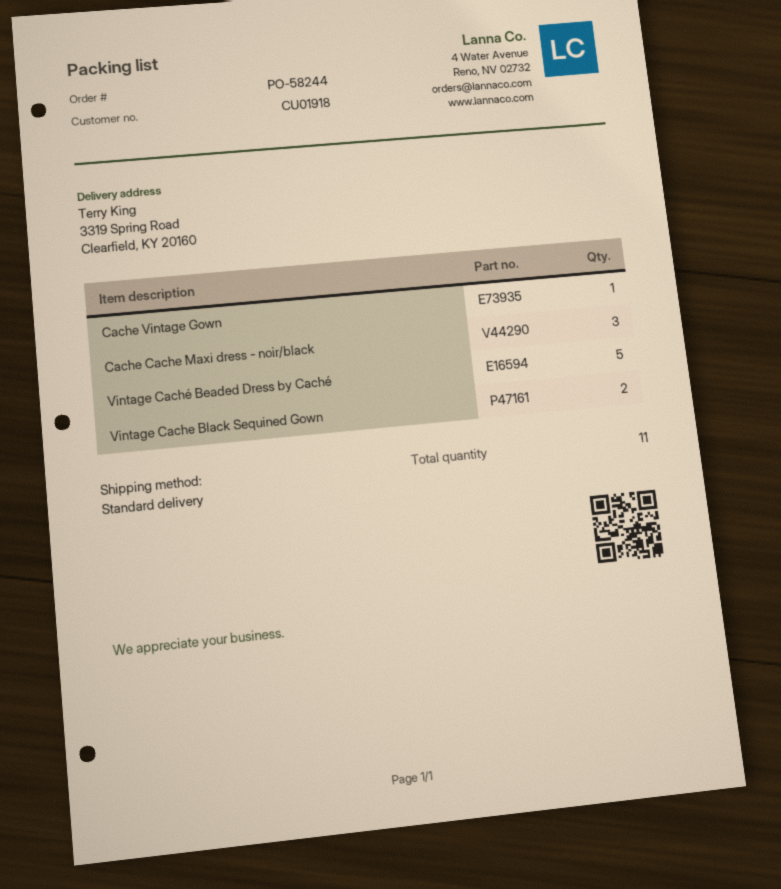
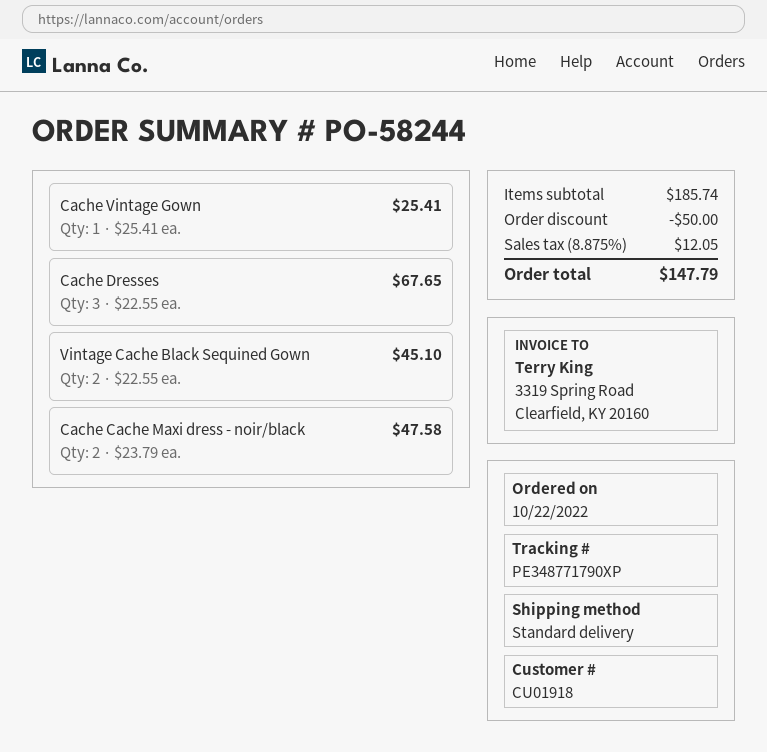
Cache Cache Maxi dress - noir/black: 3 -> 2
Vintage Caché Beaded Dress by Caché: 5 -> none
Cache Dresses: none -> 3

